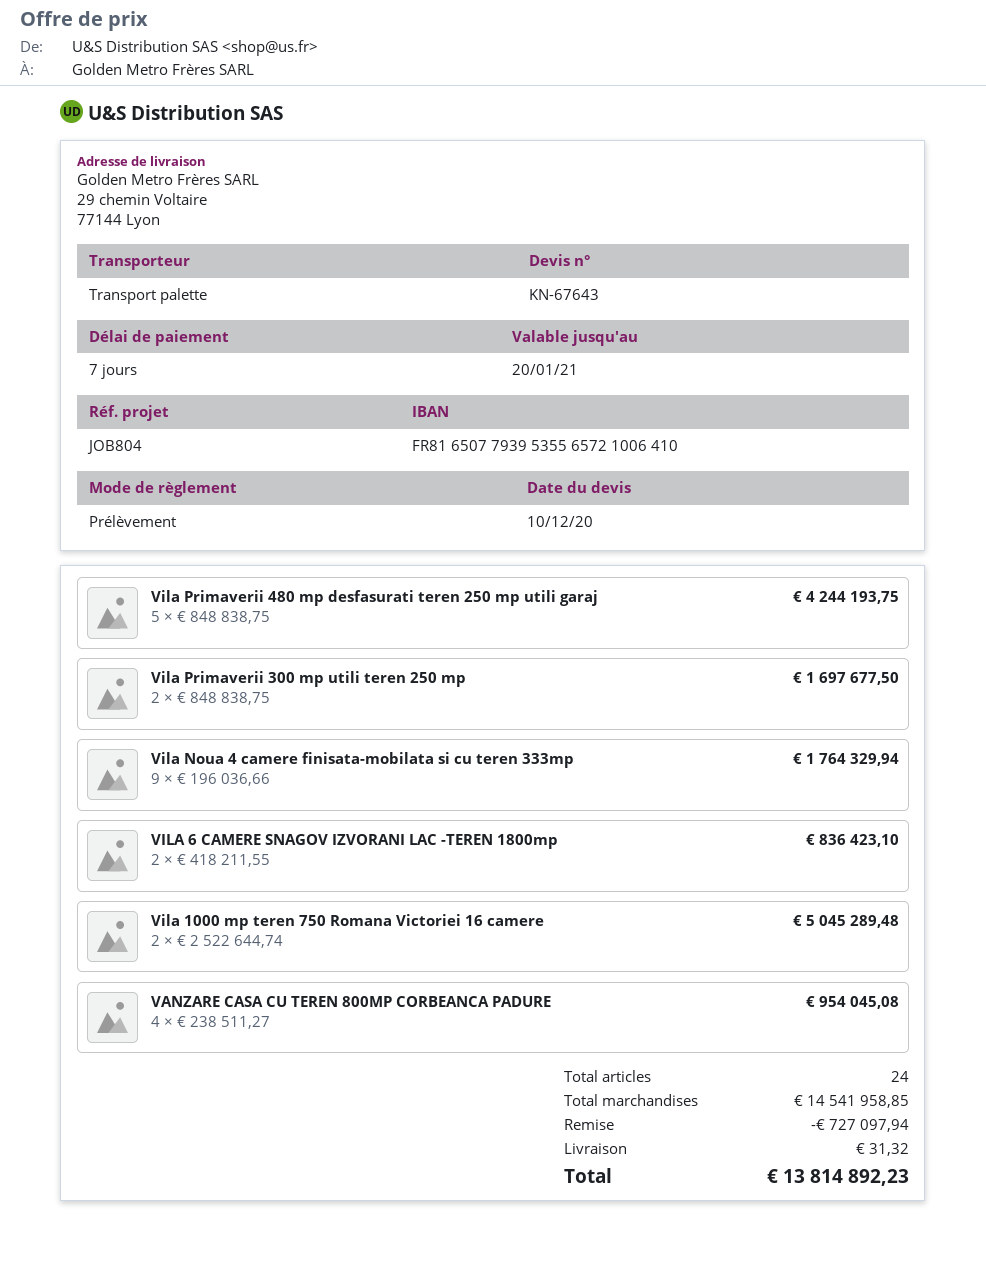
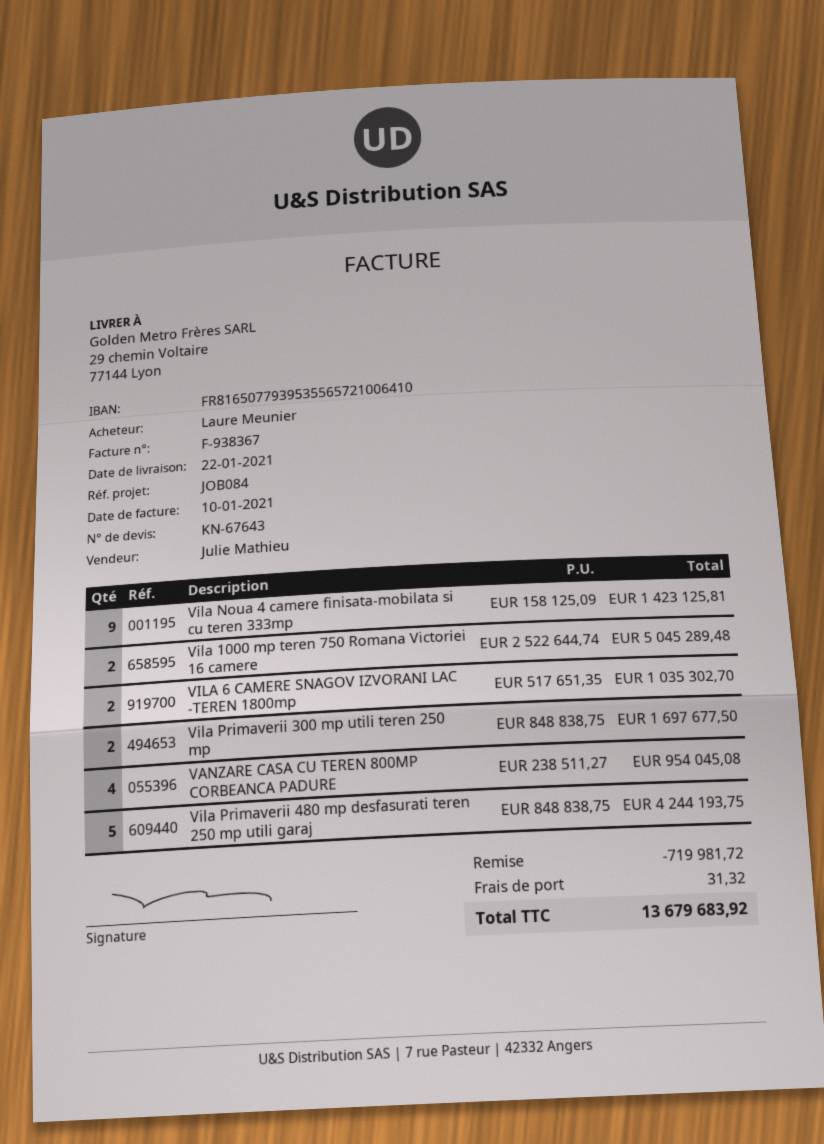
reference: JOB804 -> JOB084
Vila Noua 4 camere finisata-mobilata si cu teren 333mp: 9 x 196036.66 = 1764329.94 -> 9 x 158125.09 = 1423125.81
VILA 6 CAMERE SNAGOV IZVORANI LAC -TEREN 1800mp: 2 x 418211.55 = 836423.10 -> 2 x 517651.35 = 1035302.70
discount: 727097.94 -> 719981.72
total: 13814892.23 -> 13679683.92

